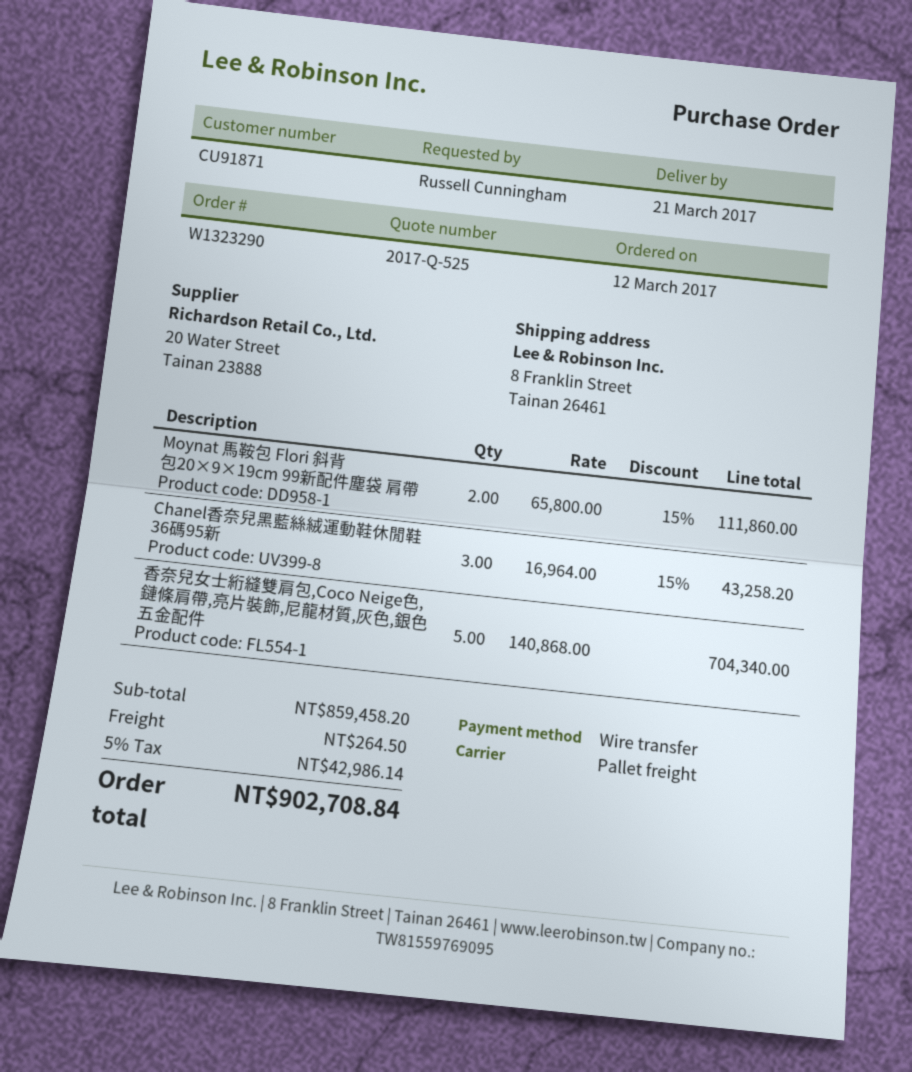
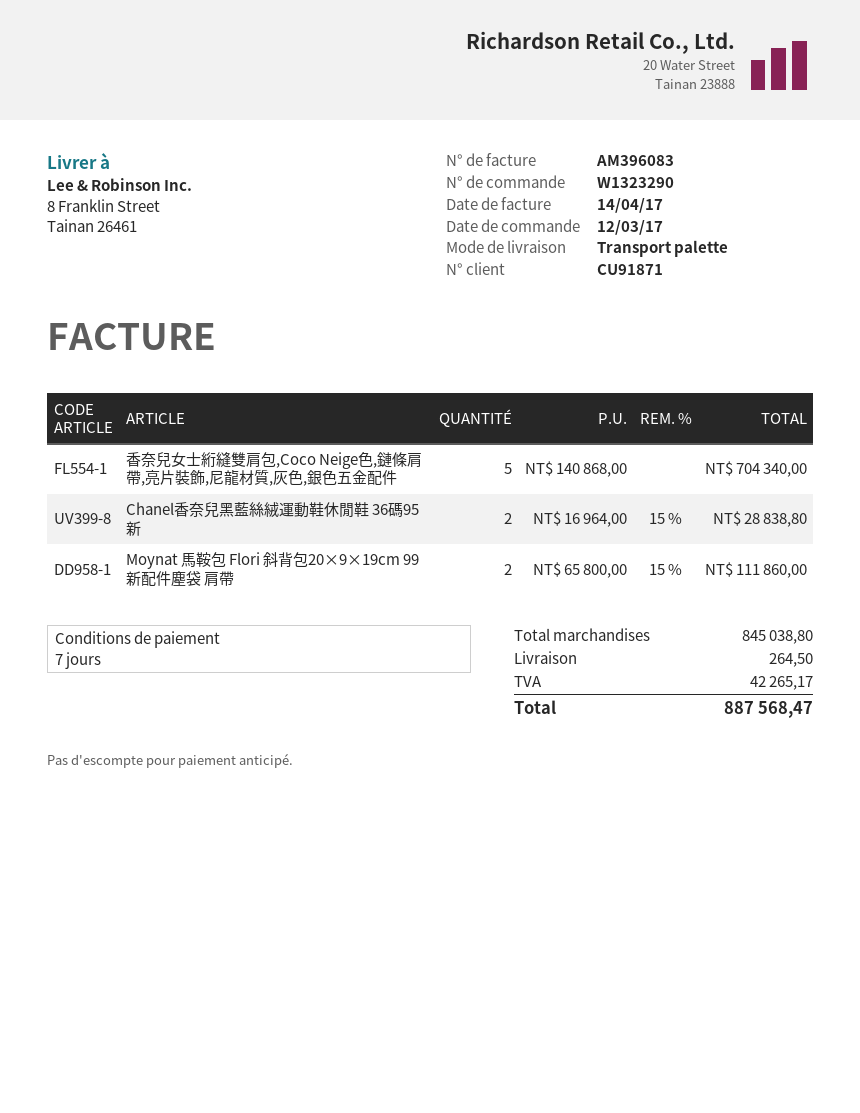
Chanel香奈兒黑藍絲絨運動鞋休閒鞋 36碼95新: 3 x 16964.00 - 15% = 43258.20 -> 2 x 16964.00 - 15% = 28838.80
subtotal: 859458.20 -> 845038.80
tax: 42986.14 -> 42265.17
total: 902708.84 -> 887568.47

